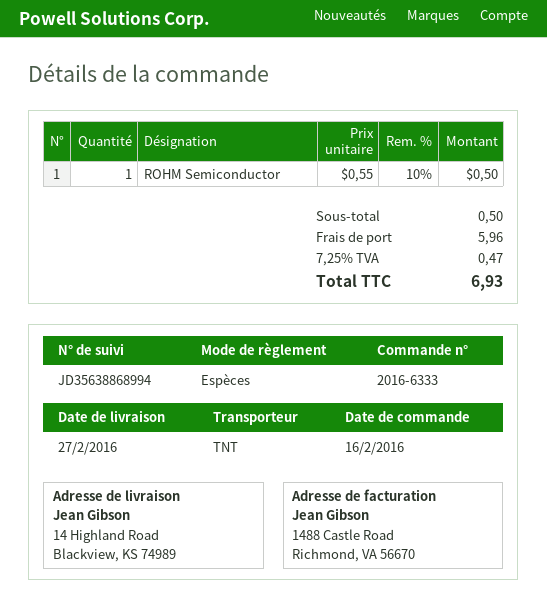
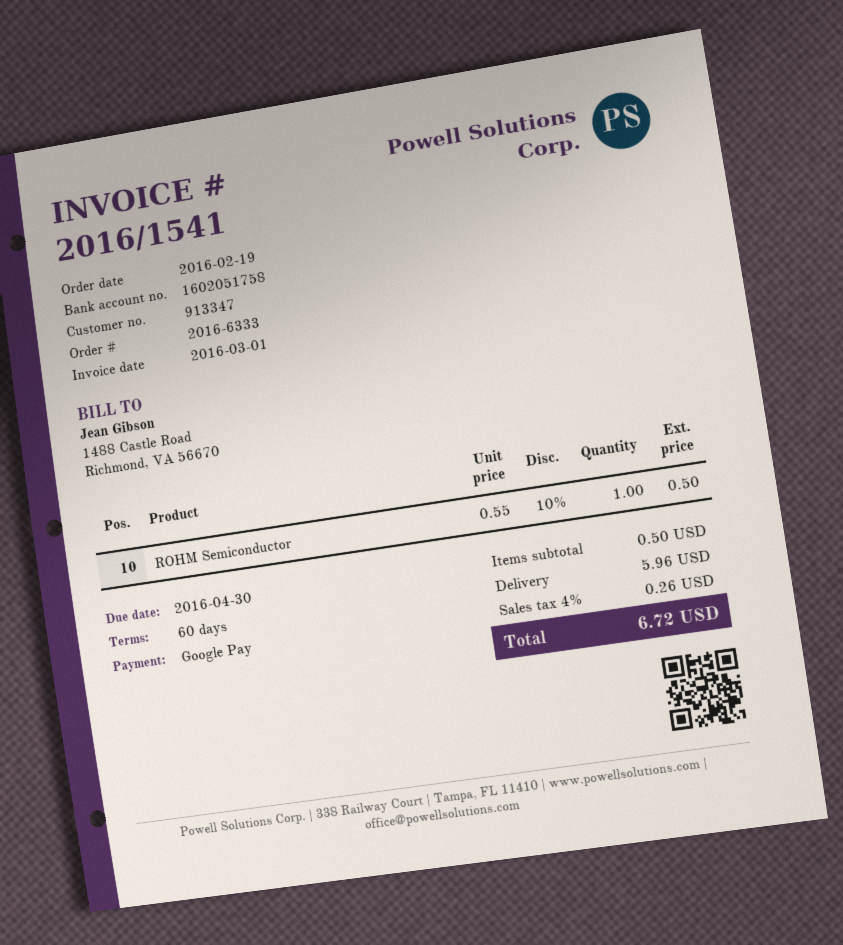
order date: 2016-02-16 -> 2016-02-19
payment method: cash -> Google Pay
tax: 7.25% = 0.47 -> 4% = 0.26
total: 6.93 -> 6.72

